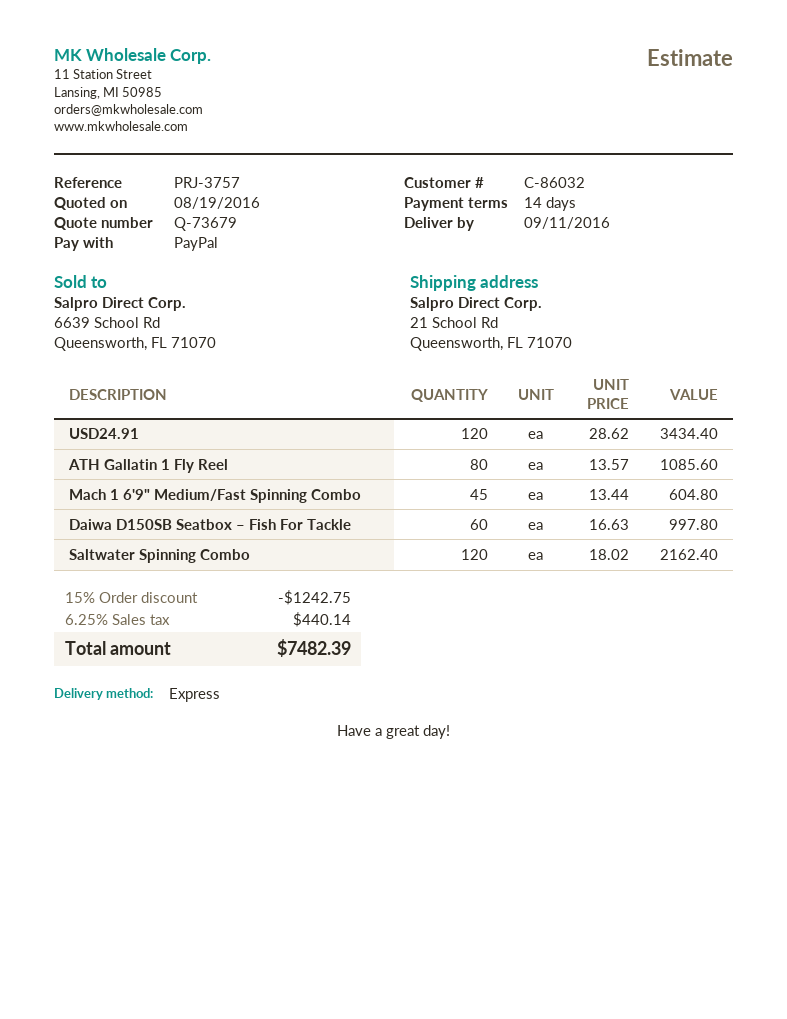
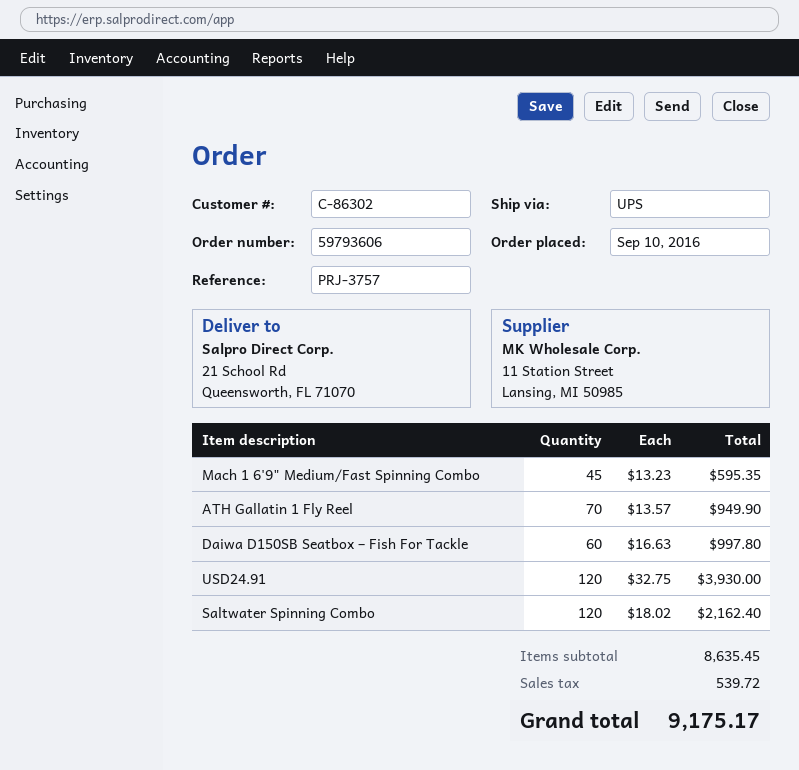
customer number: C-86032 -> C-86302
shipping method: express -> UPS
USD24.91: 120 x 28.62 = 3434.40 -> 120 x 32.75 = 3930.00
ATH Gallatin 1 Fly Reel: 80 x 13.57 = 1085.60 -> 70 x 13.57 = 949.90
Mach 1 6'9" Medium/Fast Spinning Combo: 45 x 13.44 = 604.80 -> 45 x 13.23 = 595.35
discount: 15% = 1242.75 -> none
tax: 440.14 -> 539.72
total: 7482.39 -> 9175.17

